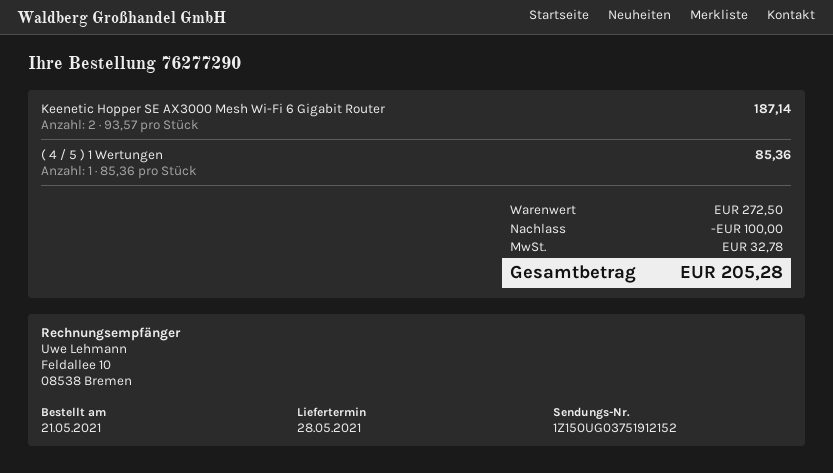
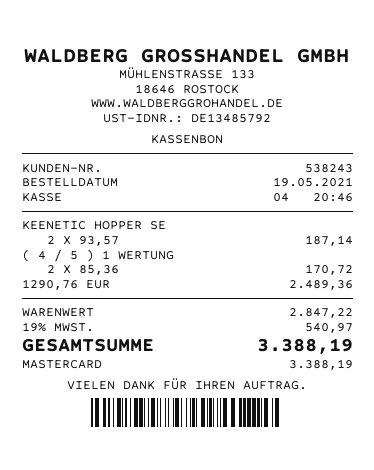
order date: 2021-05-21 -> 2021-05-19
( 4 / 5 ) 1 Wertungen: 1 x 85.36 = 85.36 -> 2 x 85.36 = 170.72
1290,76 EUR: none -> 1 x 2489.36 = 2489.36
subtotal: 272.50 -> 2847.22
discount: 100.00 -> none
tax: 32.78 -> 540.97
total: 205.28 -> 3388.19

